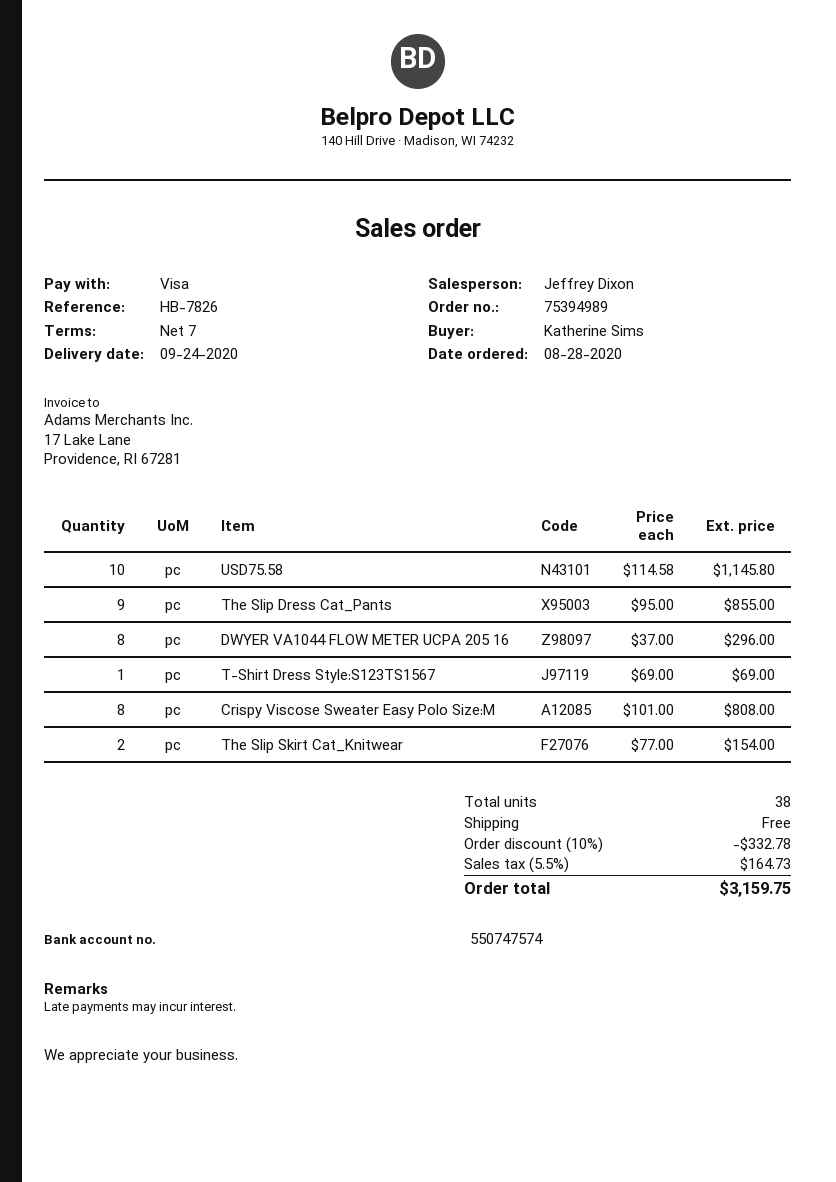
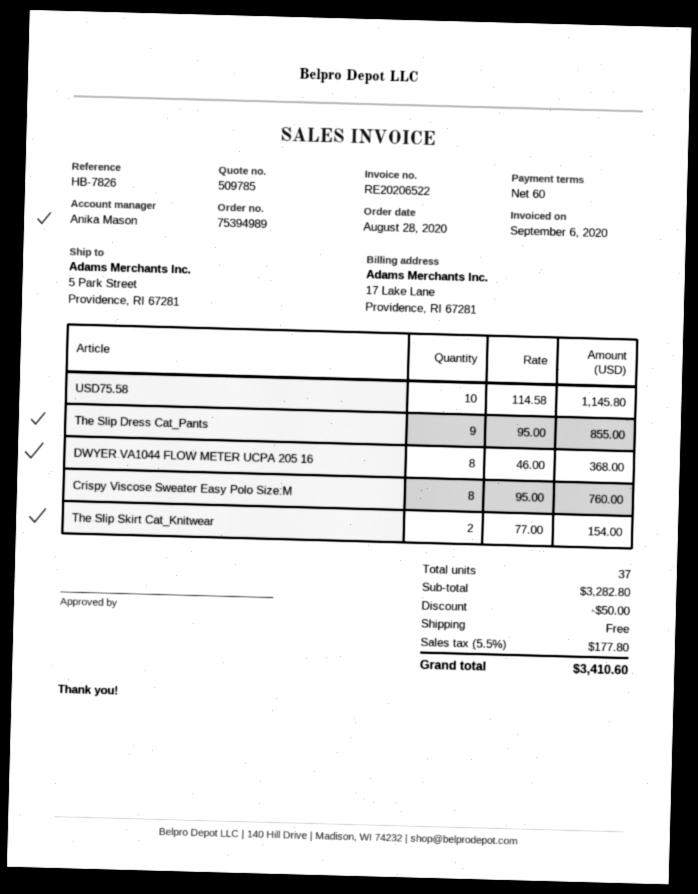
payment terms: 7 days -> 60 days
sales rep: Jeffrey Dixon -> Anika Mason
DWYER VA1044 FLOW METER UCPA 205 16: 8 x 37.00 = 296.00 -> 8 x 46.00 = 368.00
T-Shirt Dress Style:S123TS1567: 1 x 69.00 = 69.00 -> none
Crispy Viscose Sweater Easy Polo Size:M: 8 x 101.00 = 808.00 -> 8 x 95.00 = 760.00
total quantity: 38 -> 37
discount: 332.78 -> 50.00
tax: 5.5% = 164.73 -> 5.5% = 177.80
total: 3159.75 -> 3410.60

